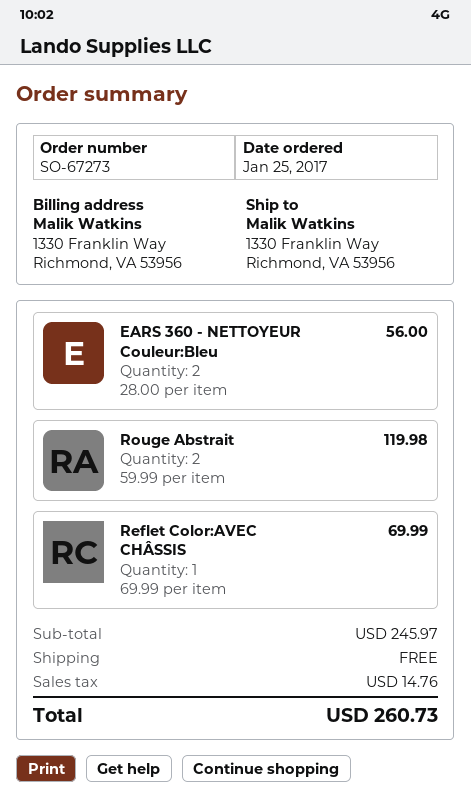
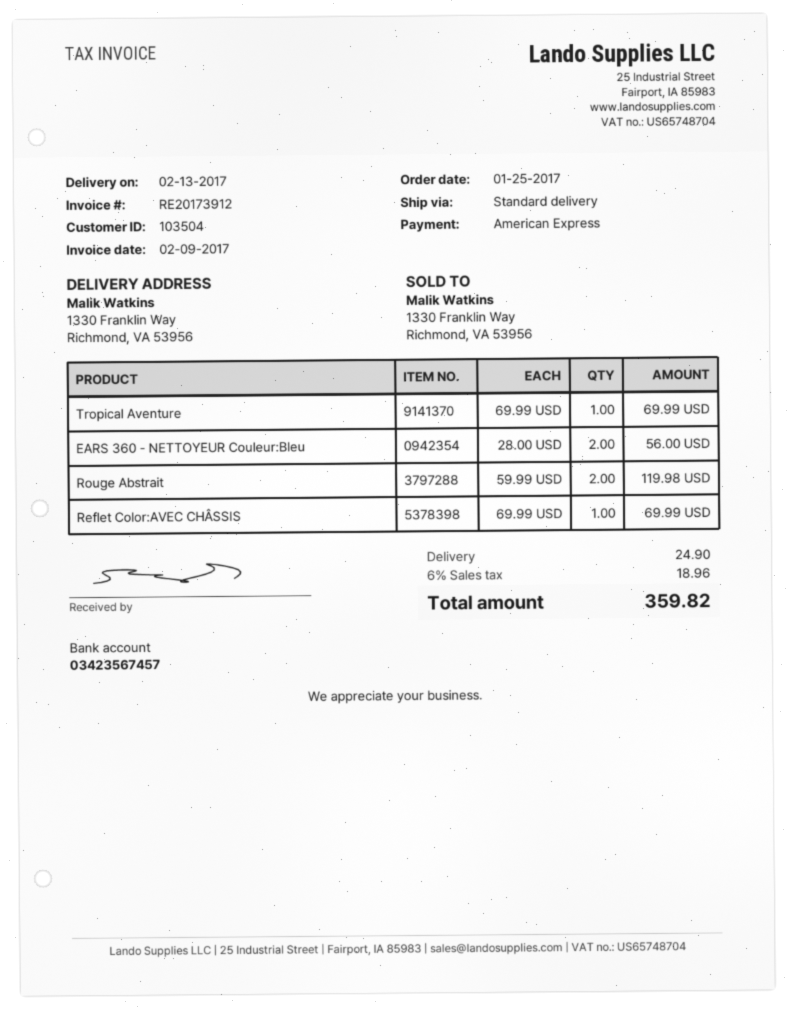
Tropical Aventure: none -> 1 x 69.99 = 69.99
shipping: 0.00 -> 24.90
tax: 14.76 -> 18.96
total: 260.73 -> 359.82

